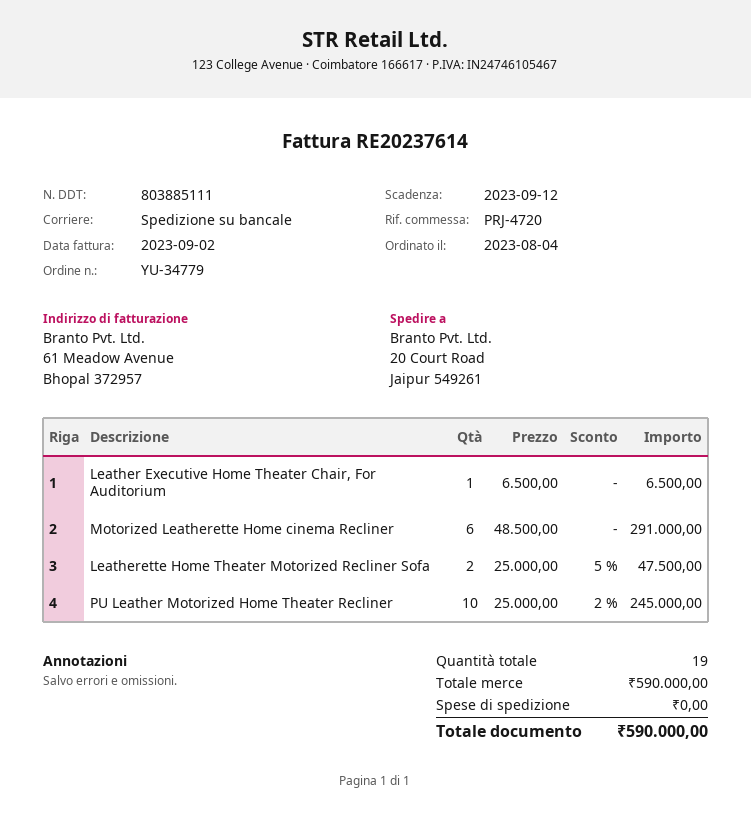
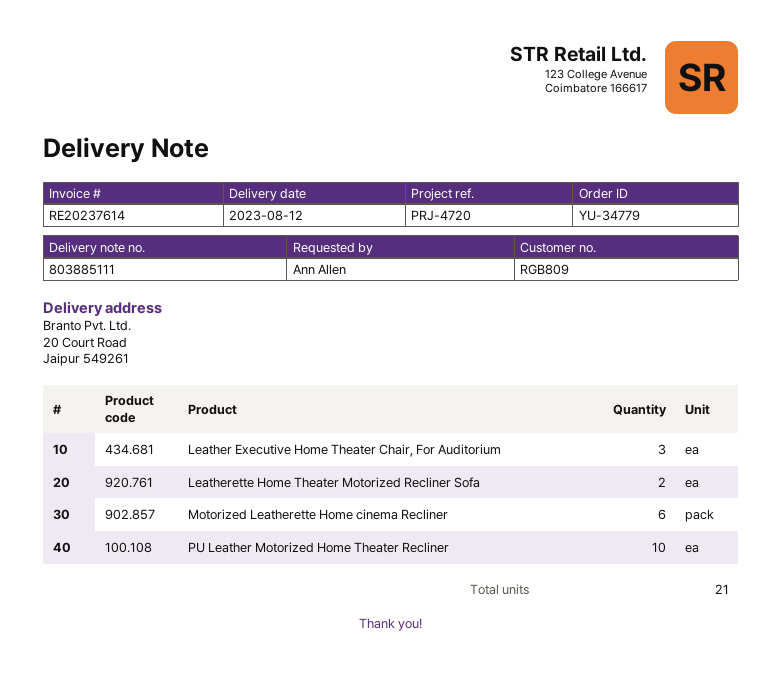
Leather Executive Home Theater Chair, For Auditorium: 1 -> 3
total quantity: 19 -> 21

